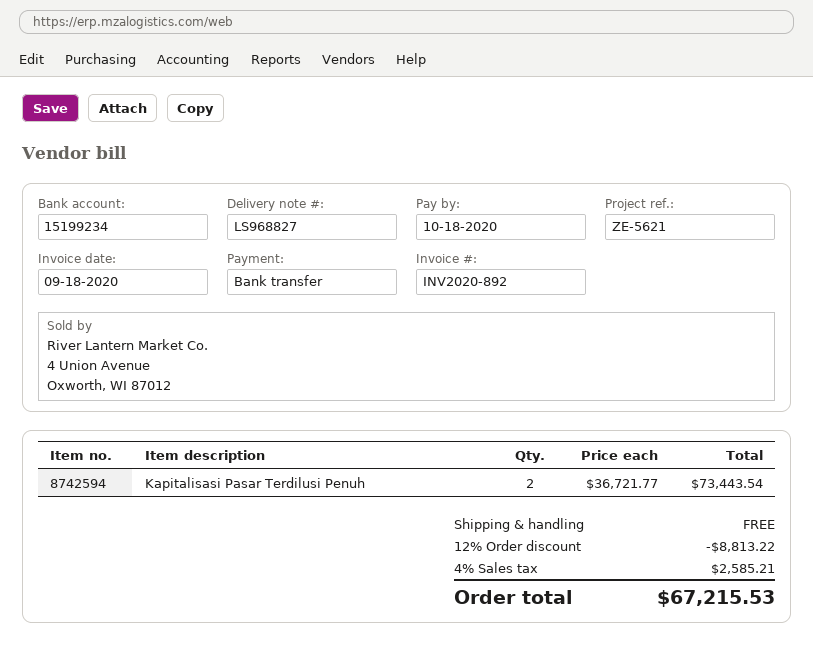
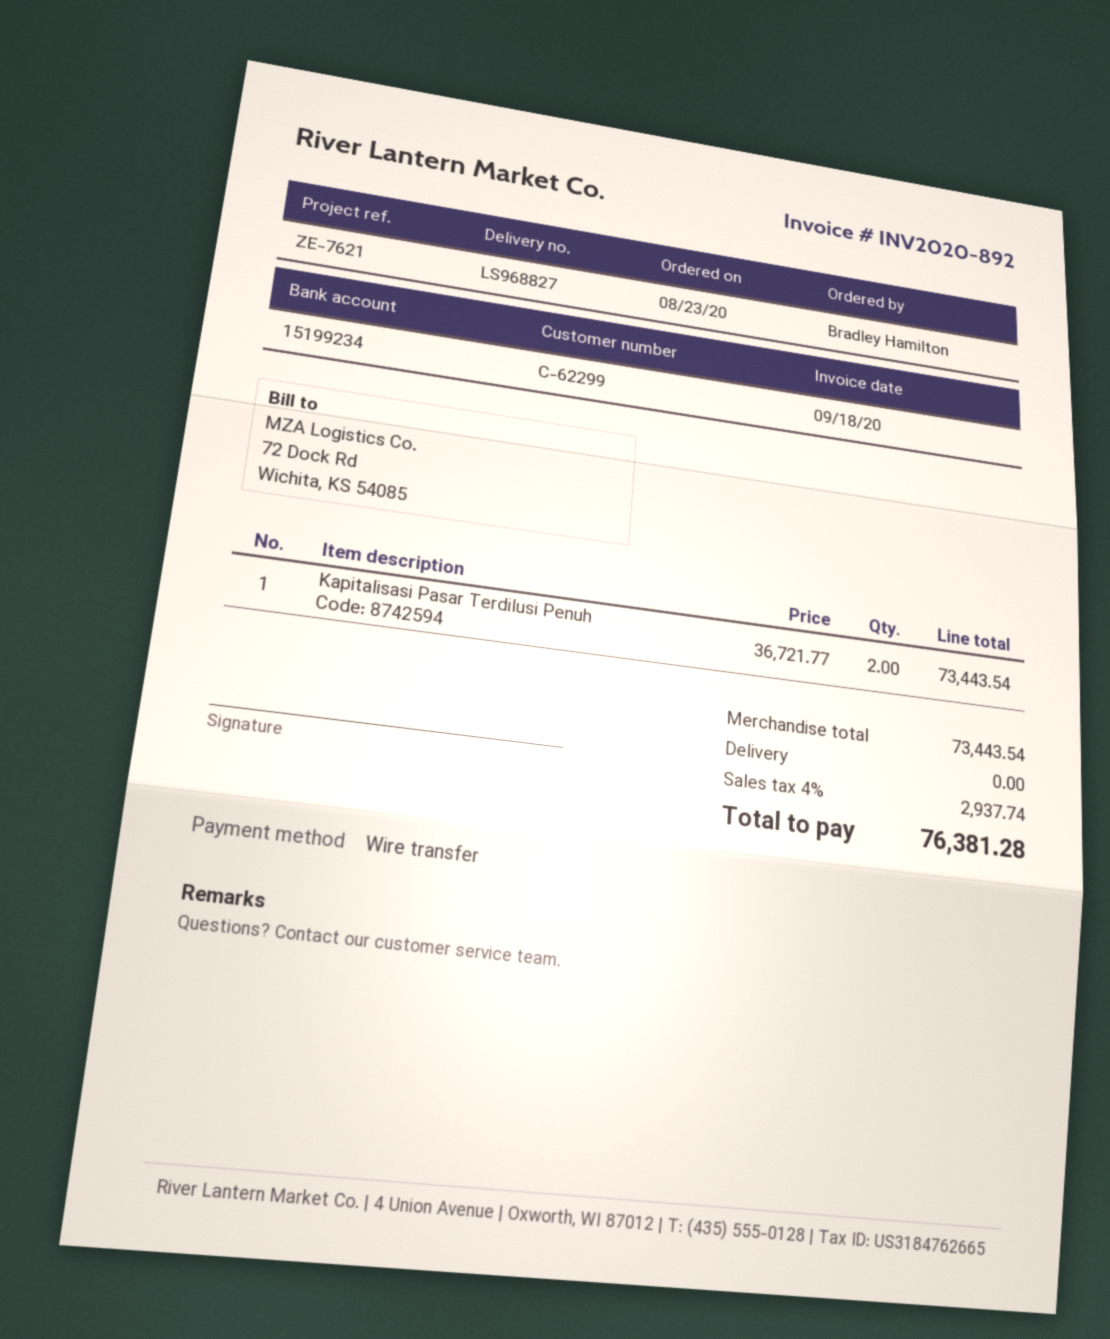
reference: ZE-5621 -> ZE-7621
discount: 12% = 8813.22 -> none
tax: 4% = 2585.21 -> 4% = 2937.74
total: 67215.53 -> 76381.28

